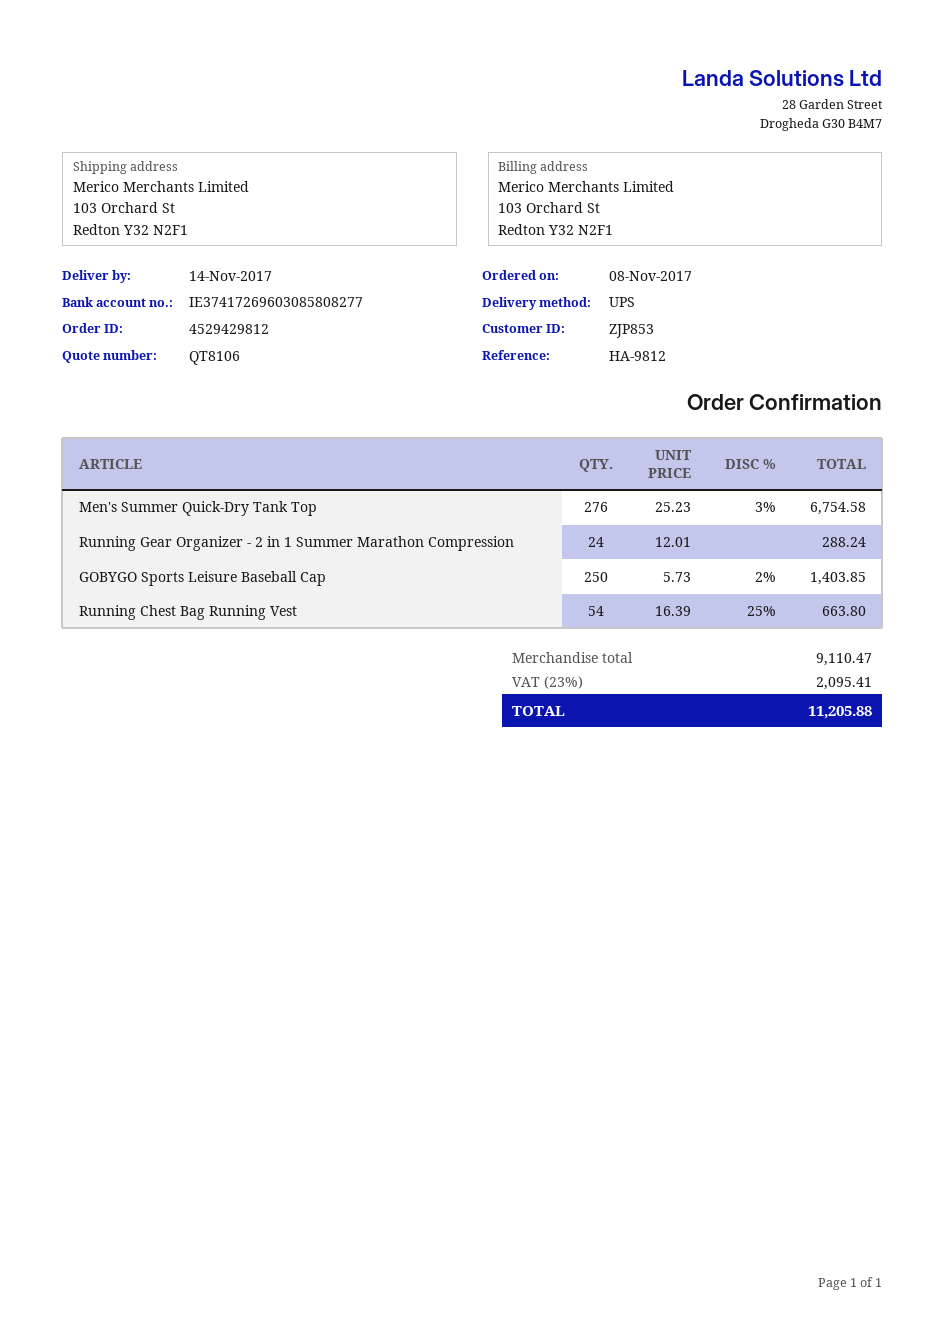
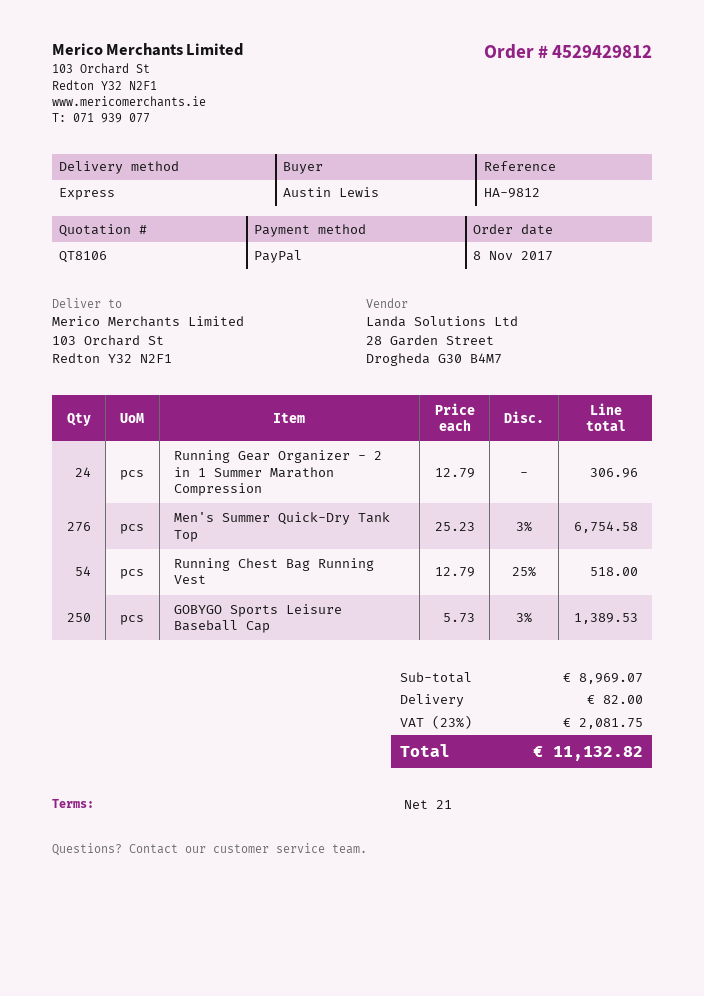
shipping method: UPS -> express
Running Gear Organizer - 2 in 1 Summer Marathon Compression: 24 x 12.01 = 288.24 -> 24 x 12.79 = 306.96
GOBYGO Sports Leisure Baseball Cap: 250 x 5.73 - 2% = 1403.85 -> 250 x 5.73 - 3% = 1389.53
Running Chest Bag Running Vest: 54 x 16.39 - 25% = 663.80 -> 54 x 12.79 - 25% = 518.00
subtotal: 9110.47 -> 8969.07
shipping: none -> 82.00
tax: 23% = 2095.41 -> 23% = 2081.75
total: 11205.88 -> 11132.82

